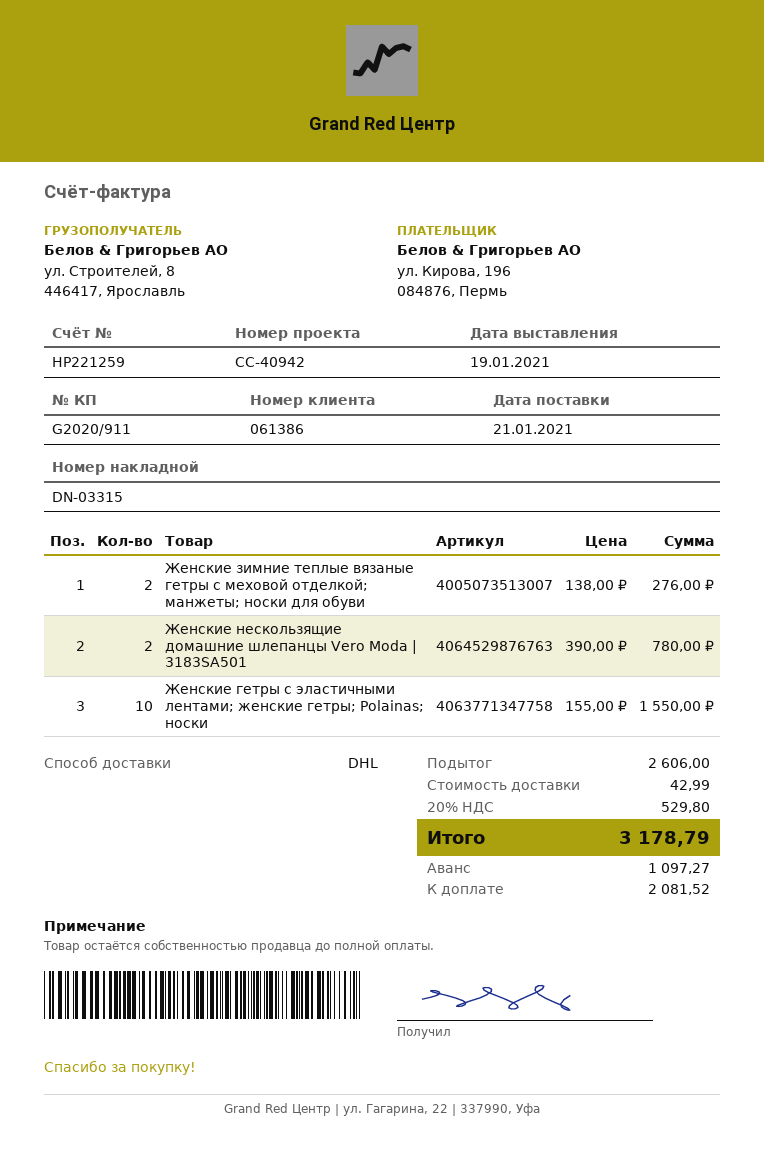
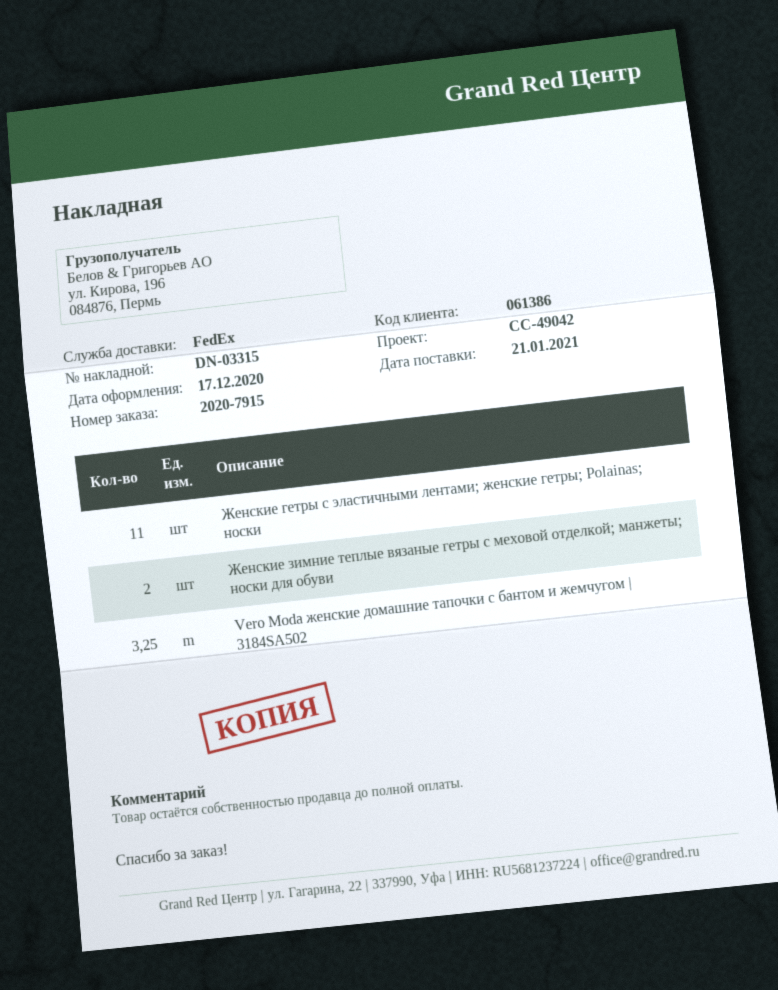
reference: CC-40942 -> CC-49042
shipping method: DHL -> FedEx
ship to: ул. Строителей, 8, 446417, Ярославль -> ул. Кирова, 196, 084876, Пермь
Женские нескользящие домашние шлепанцы Vero Moda | 3183SA501: 2 -> none
Женские гетры с эластичными лентами; женские гетры; Polainas; носки: 10 -> 11
Vero Moda женские домашние тапочки с бантом и жемчугом | 3184SA502: none -> 3.25

